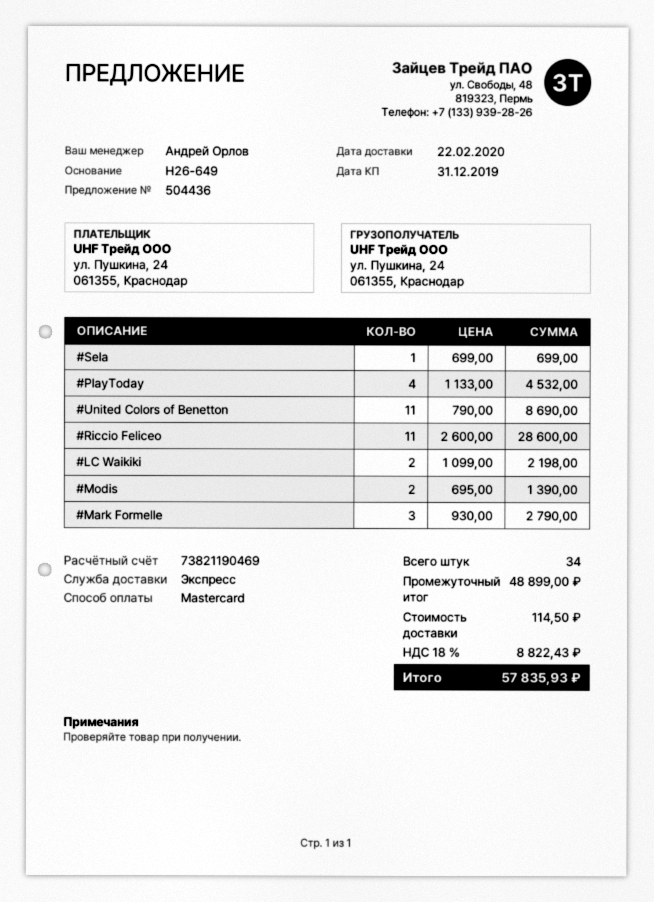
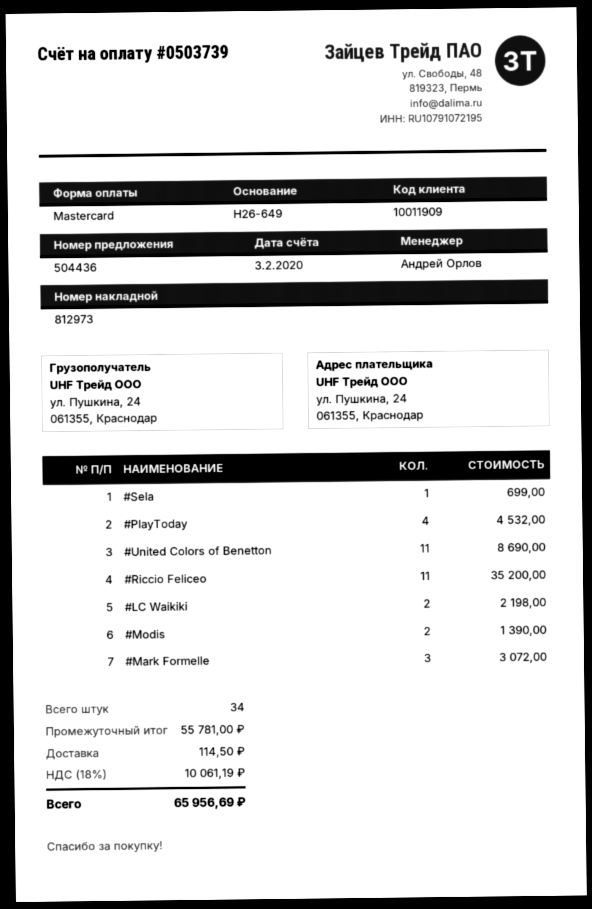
#Riccio Feliceo: 11 for 28600.00 -> 11 for 35200.00
#Mark Formelle: 3 for 2790.00 -> 3 for 3072.00
subtotal: 48899.00 -> 55781.00
tax: 18% = 8822.43 -> 18% = 10061.19
total: 57835.93 -> 65956.69

